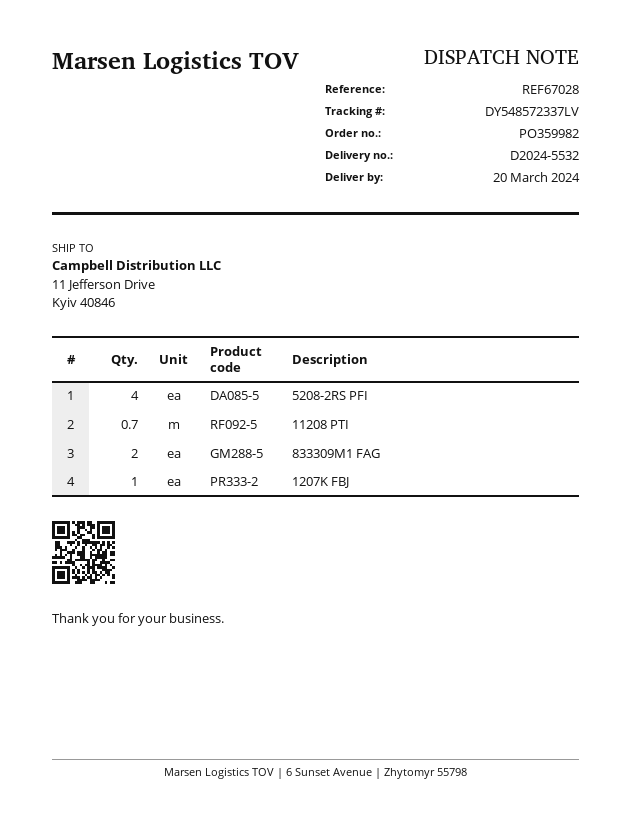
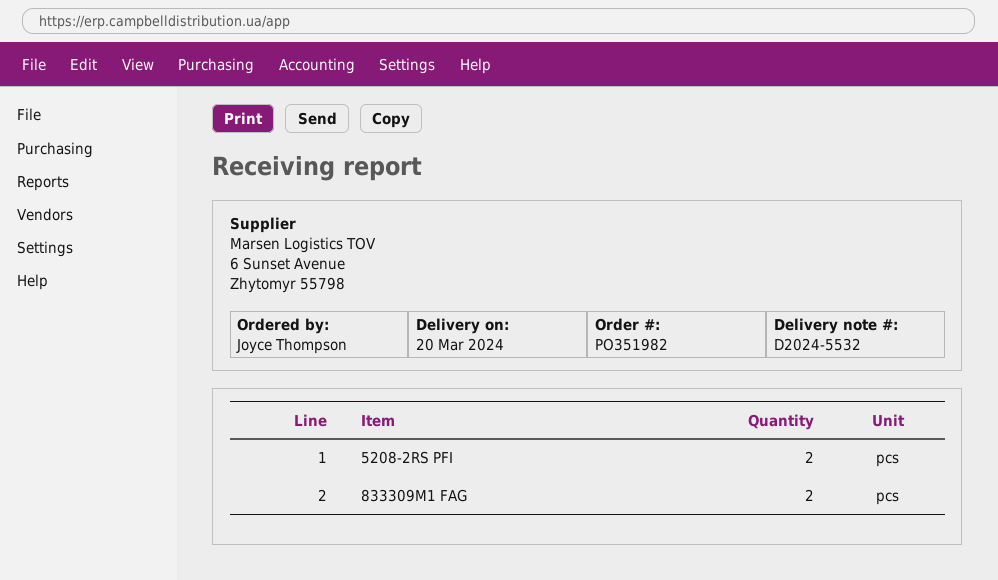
order number: PO359982 -> PO351982
5208-2RS PFI: 4 -> 2
11208 PTI: 0.7 -> none
1207K FBJ: 1 -> none

